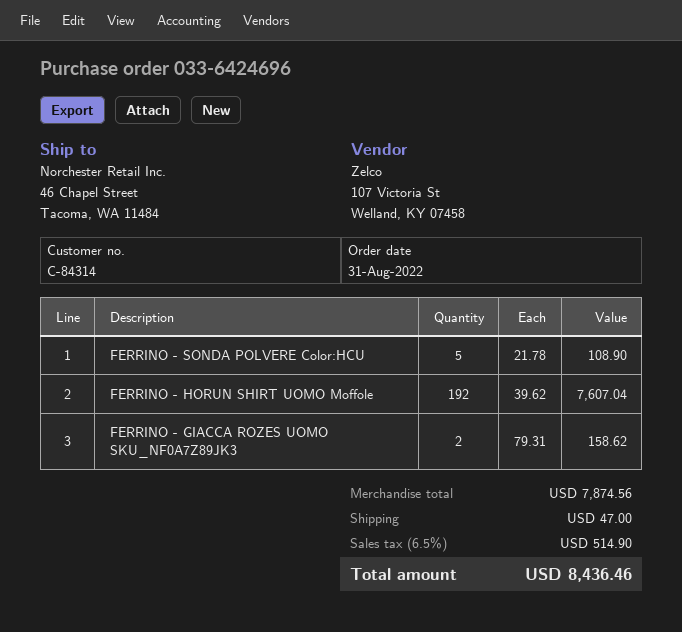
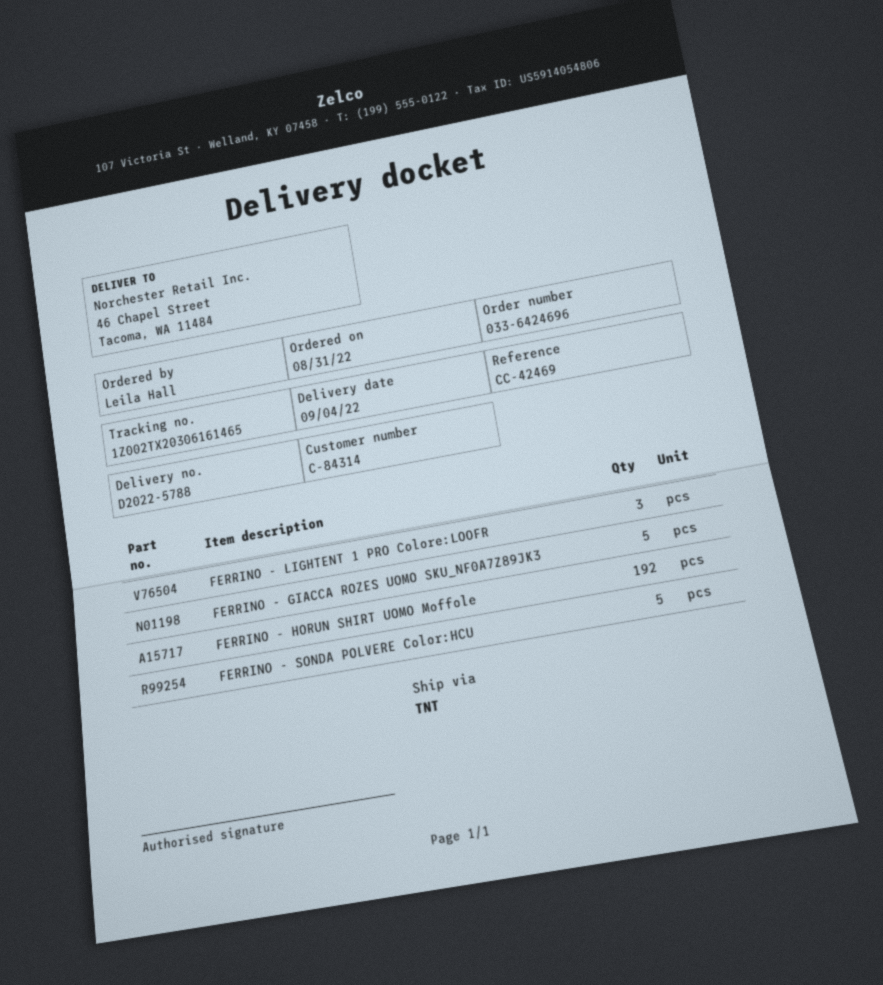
FERRINO - GIACCA ROZES UOMO SKU_NF0A7Z89JK3: 2 -> 5
FERRINO - LIGHTENT 1 PRO Colore:LOOFR: none -> 3

